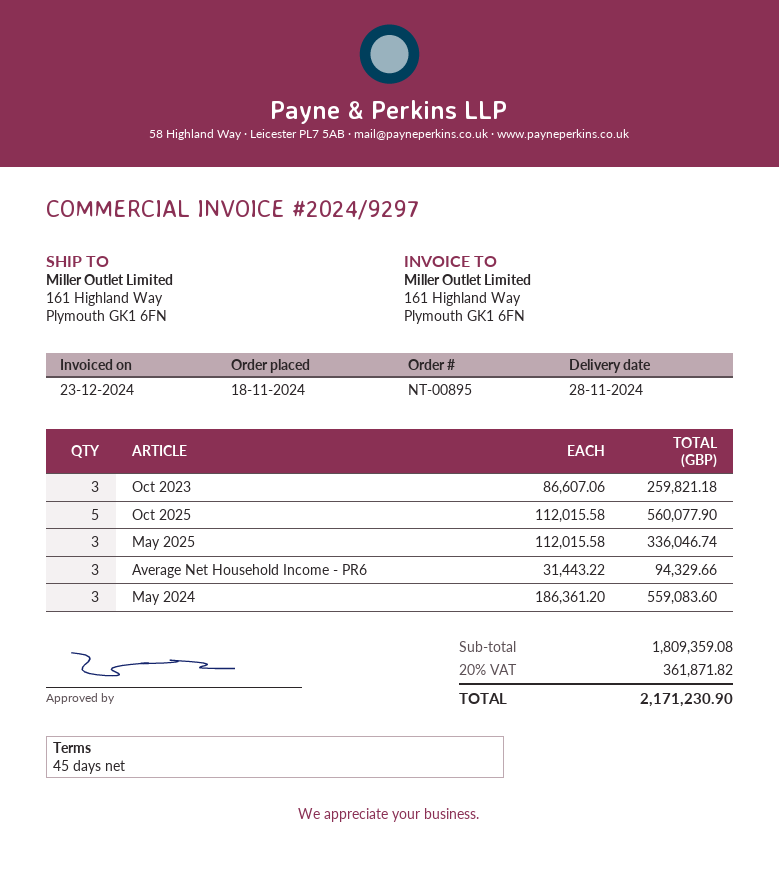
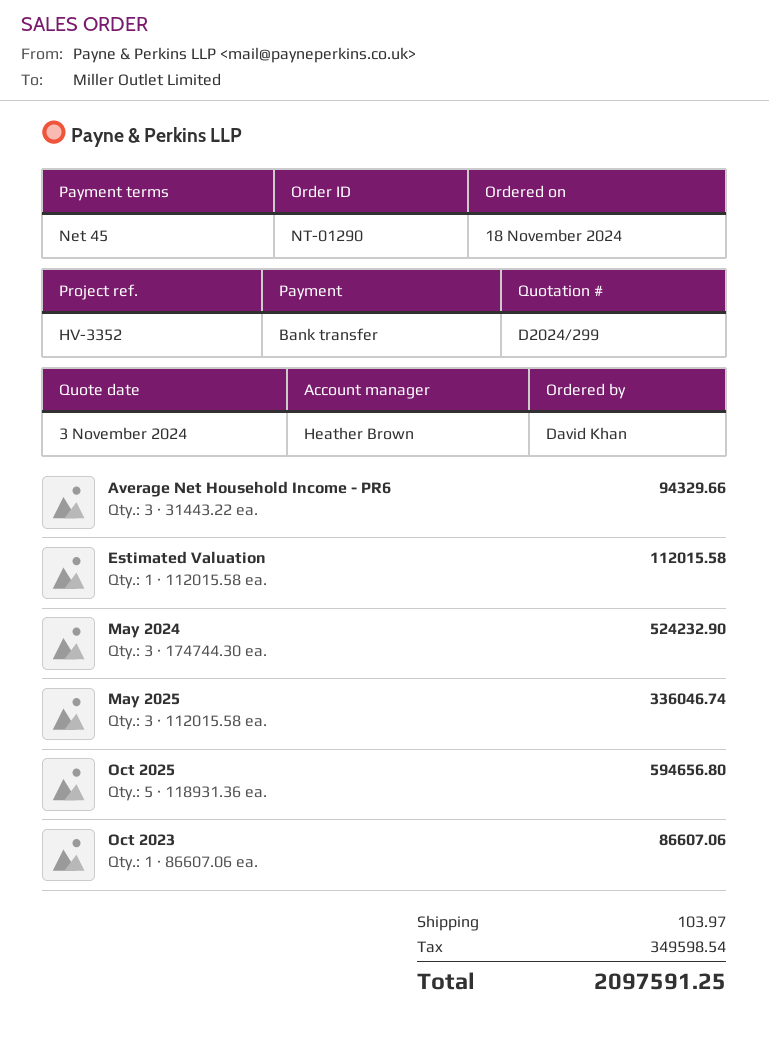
order number: NT-00895 -> NT-01290
Oct 2023: 3 x 86607.06 = 259821.18 -> 1 x 86607.06 = 86607.06
Oct 2025: 5 x 112015.58 = 560077.90 -> 5 x 118931.36 = 594656.80
May 2024: 3 x 186361.20 = 559083.60 -> 3 x 174744.30 = 524232.90
Estimated Valuation: none -> 1 x 112015.58 = 112015.58
shipping: none -> 103.97
tax: 361871.82 -> 349598.54
total: 2171230.90 -> 2097591.25

